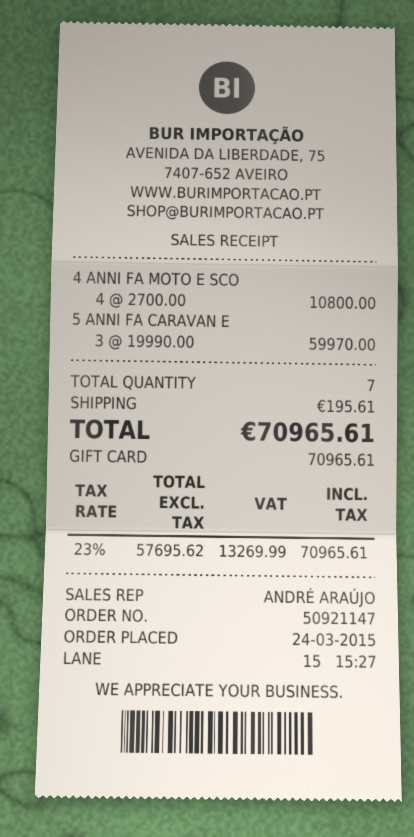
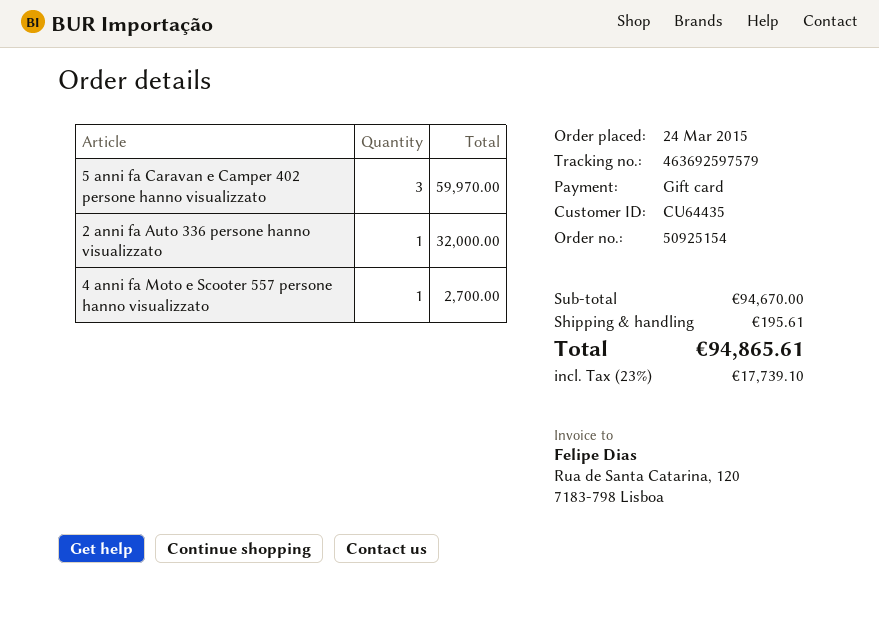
order number: 50921147 -> 50925154
4 ANNI FA MOTO E SCO: 4 for 10800.00 -> 1 for 2700.00
2 anni fa Auto 336 persone hanno visualizzato: none -> 1 for 32000.00
tax: 23% = 13269.99 -> 23% = 17739.10
total: 70965.61 -> 94865.61

